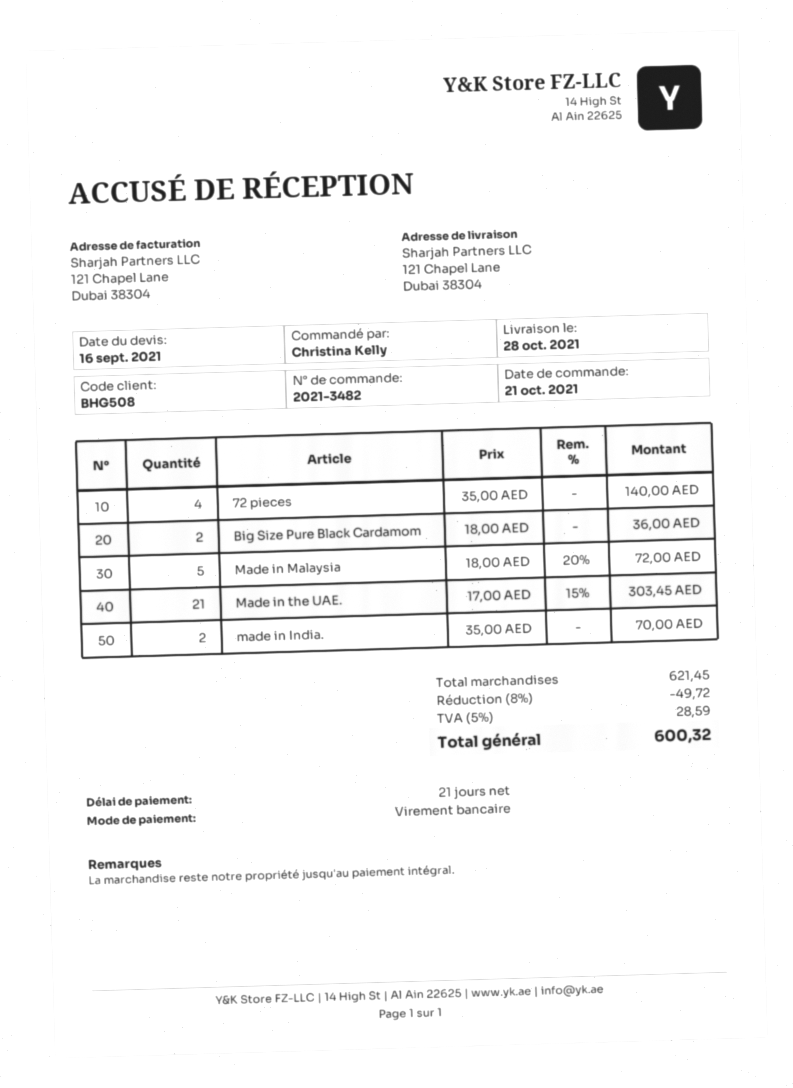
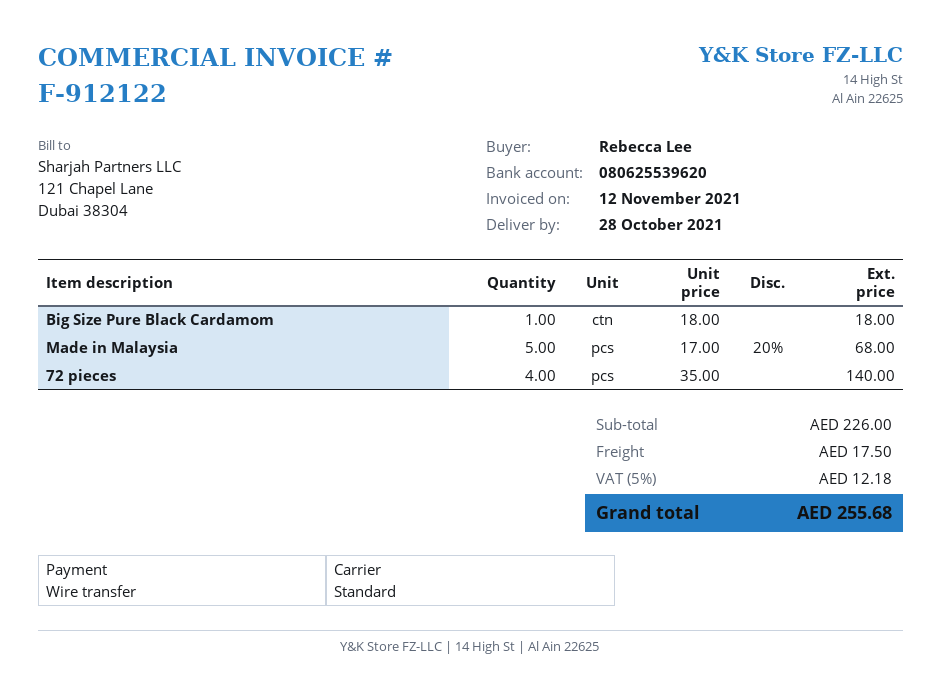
ordered by: Christina Kelly -> Rebecca Lee
Big Size Pure Black Cardamom: 2 x 18.00 = 36.00 -> 1 x 18.00 = 18.00
Made in Malaysia: 5 x 18.00 - 20% = 72.00 -> 5 x 17.00 - 20% = 68.00
Made in the UAE.: 21 x 17.00 - 15% = 303.45 -> none
made in India.: 2 x 35.00 = 70.00 -> none
subtotal: 621.45 -> 226.00
discount: 8% = 49.72 -> none
shipping: none -> 17.50
tax: 5% = 28.59 -> 5% = 12.18
total: 600.32 -> 255.68

